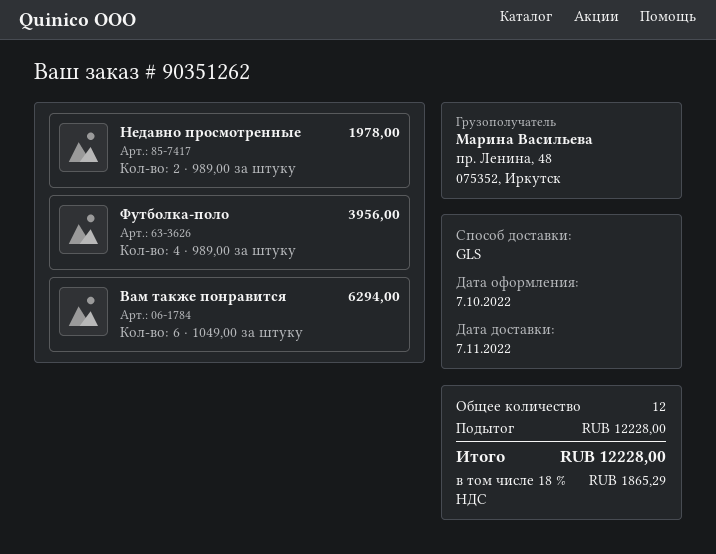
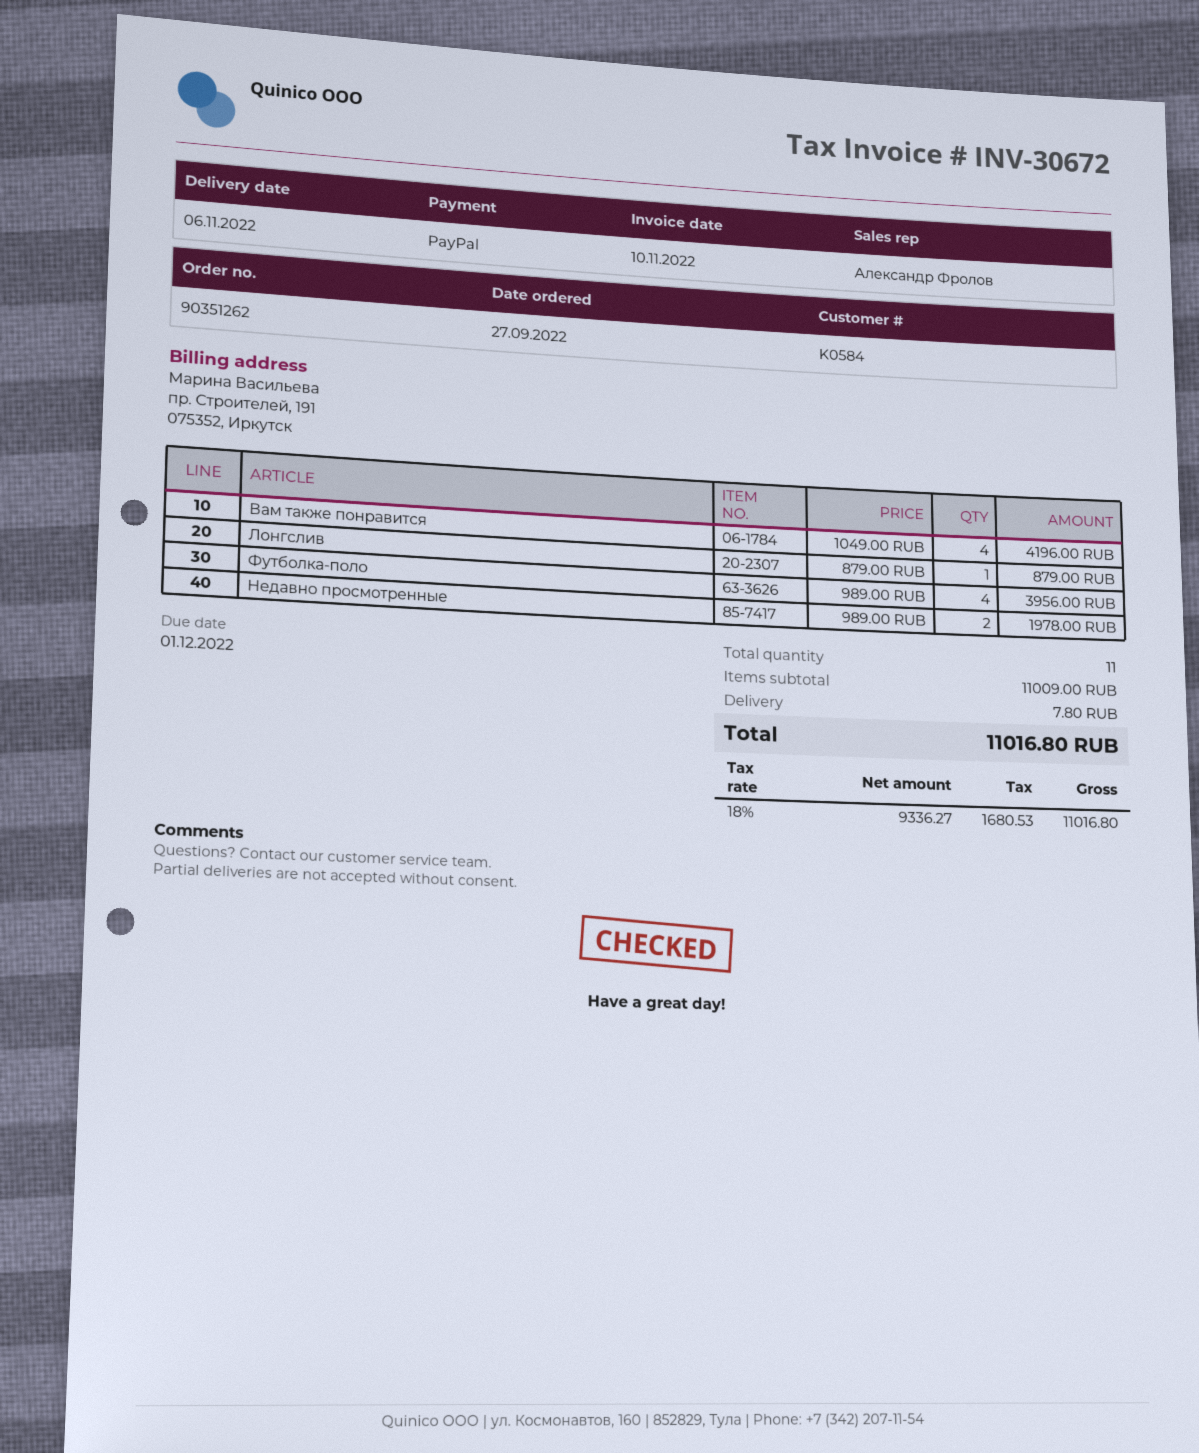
order date: 2022-10-07 -> 2022-09-27
delivery date: 2022-11-07 -> 2022-11-06
Вам также понравится: 6 x 1049.00 = 6294.00 -> 4 x 1049.00 = 4196.00
Лонгслив: none -> 1 x 879.00 = 879.00
total quantity: 12 -> 11
subtotal: 12228.00 -> 11009.00
shipping: none -> 7.80
tax: 18% = 1865.29 -> 18% = 1680.53
total: 12228.00 -> 11016.80

